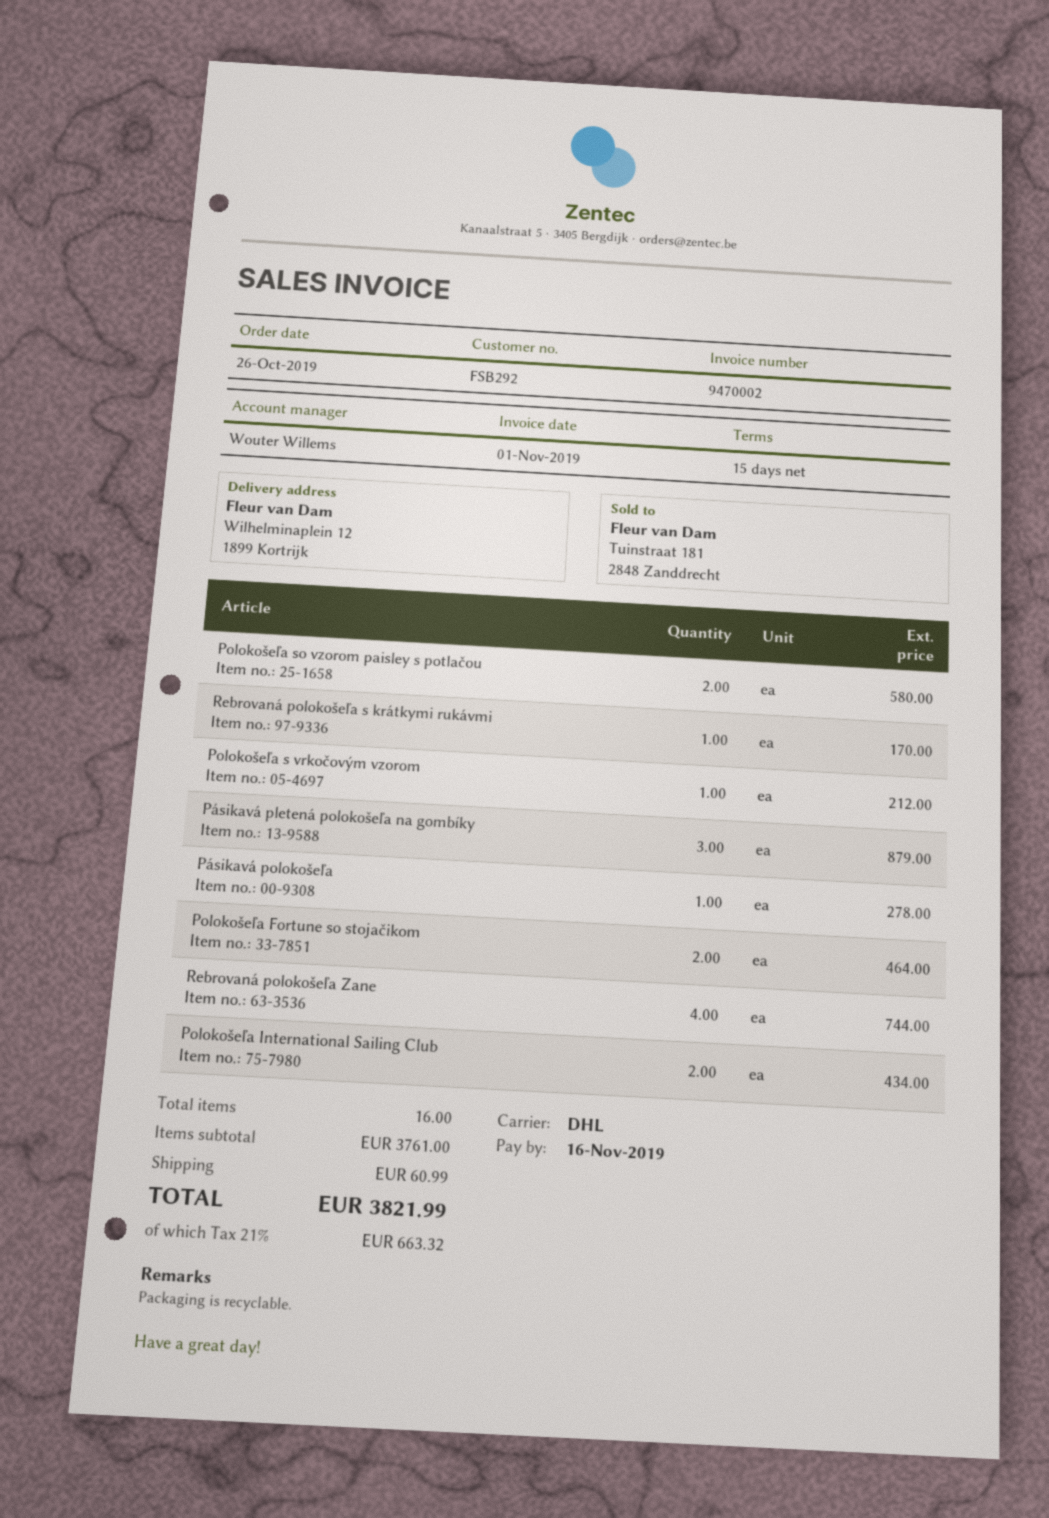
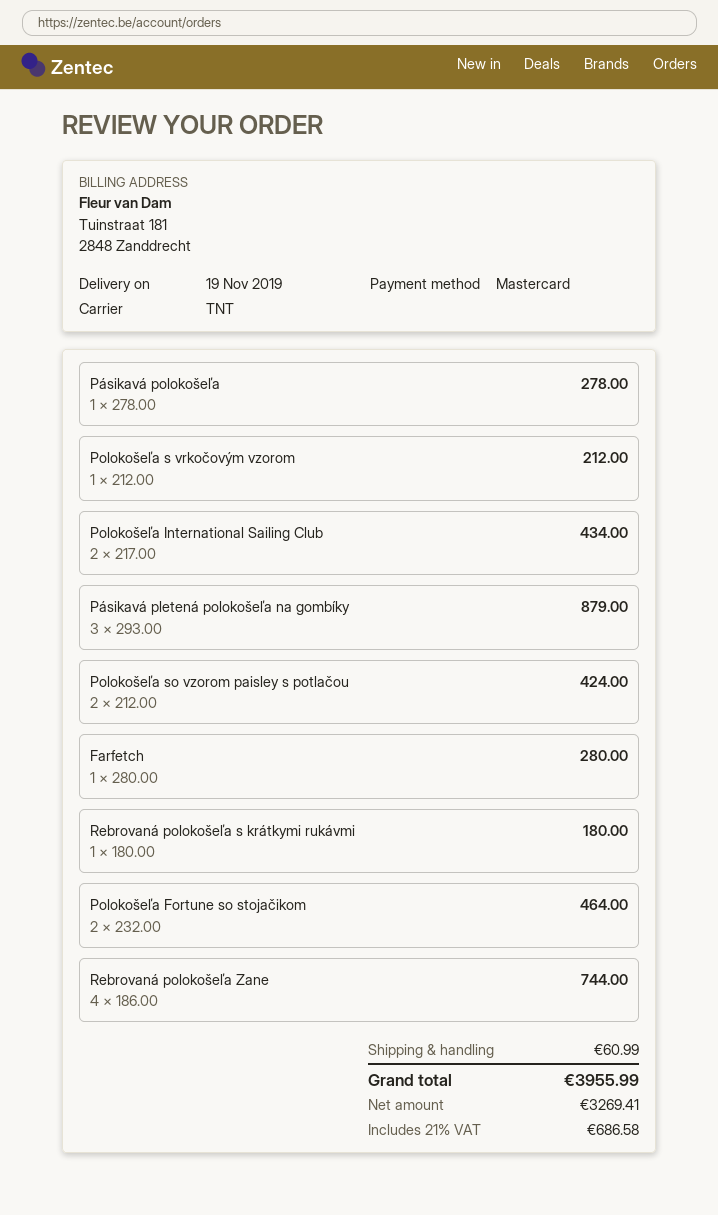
shipping method: DHL -> TNT
Polokošeľa so vzorom paisley s potlačou: 2 for 580.00 -> 2 for 424.00
Rebrovaná polokošeľa s krátkymi rukávmi: 1 for 170.00 -> 1 for 180.00
Farfetch: none -> 1 for 280.00
tax: 21% = 663.32 -> 21% = 686.58
total: 3821.99 -> 3955.99

